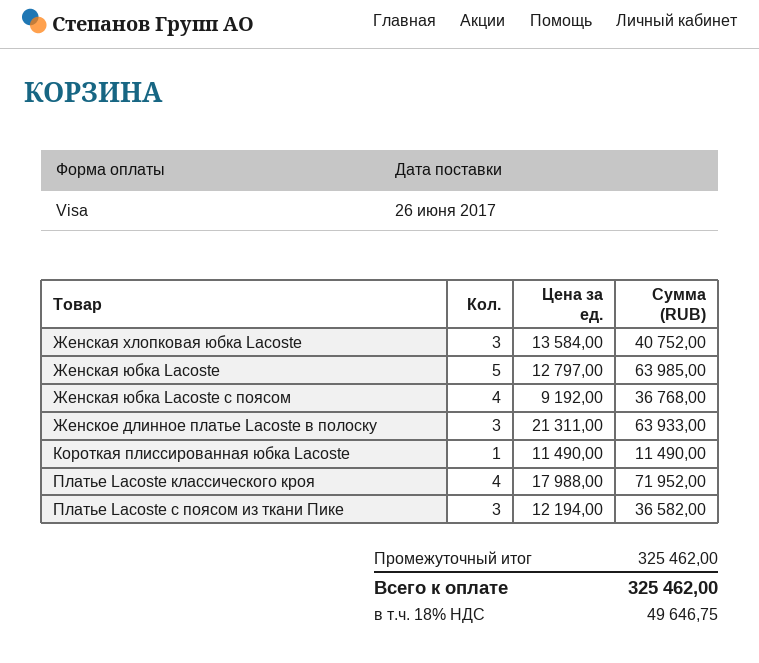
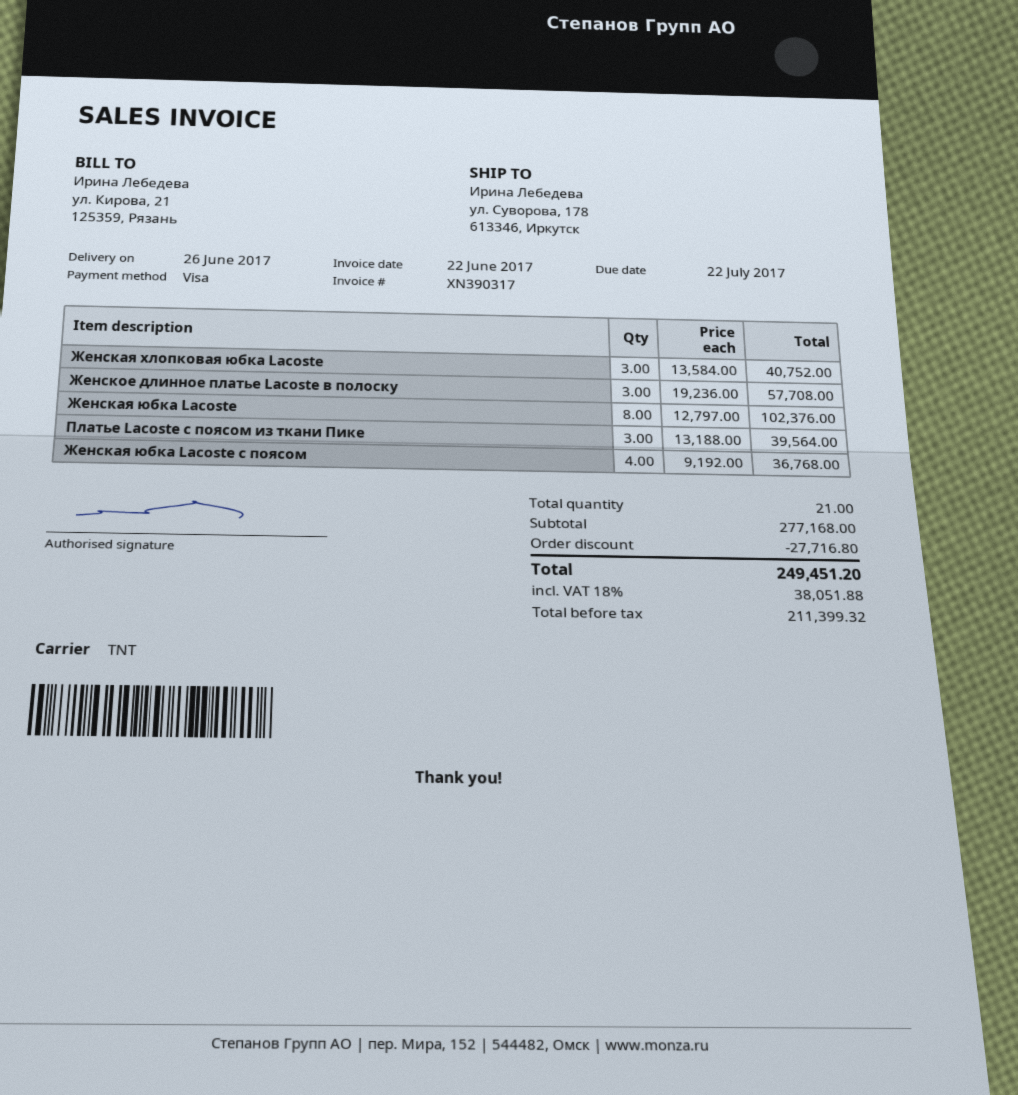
Женская юбка Lacoste: 5 x 12797.00 = 63985.00 -> 8 x 12797.00 = 102376.00
Женское длинное платье Lacoste в полоску: 3 x 21311.00 = 63933.00 -> 3 x 19236.00 = 57708.00
Короткая плиссированная юбка Lacoste: 1 x 11490.00 = 11490.00 -> none
Платье Lacoste классического кроя: 4 x 17988.00 = 71952.00 -> none
Платье Lacoste с поясом из ткани Пике: 3 x 12194.00 = 36582.00 -> 3 x 13188.00 = 39564.00
subtotal: 325462.00 -> 277168.00
discount: none -> 27716.80
tax: 18% = 49646.75 -> 18% = 38051.88
total: 325462.00 -> 249451.20

